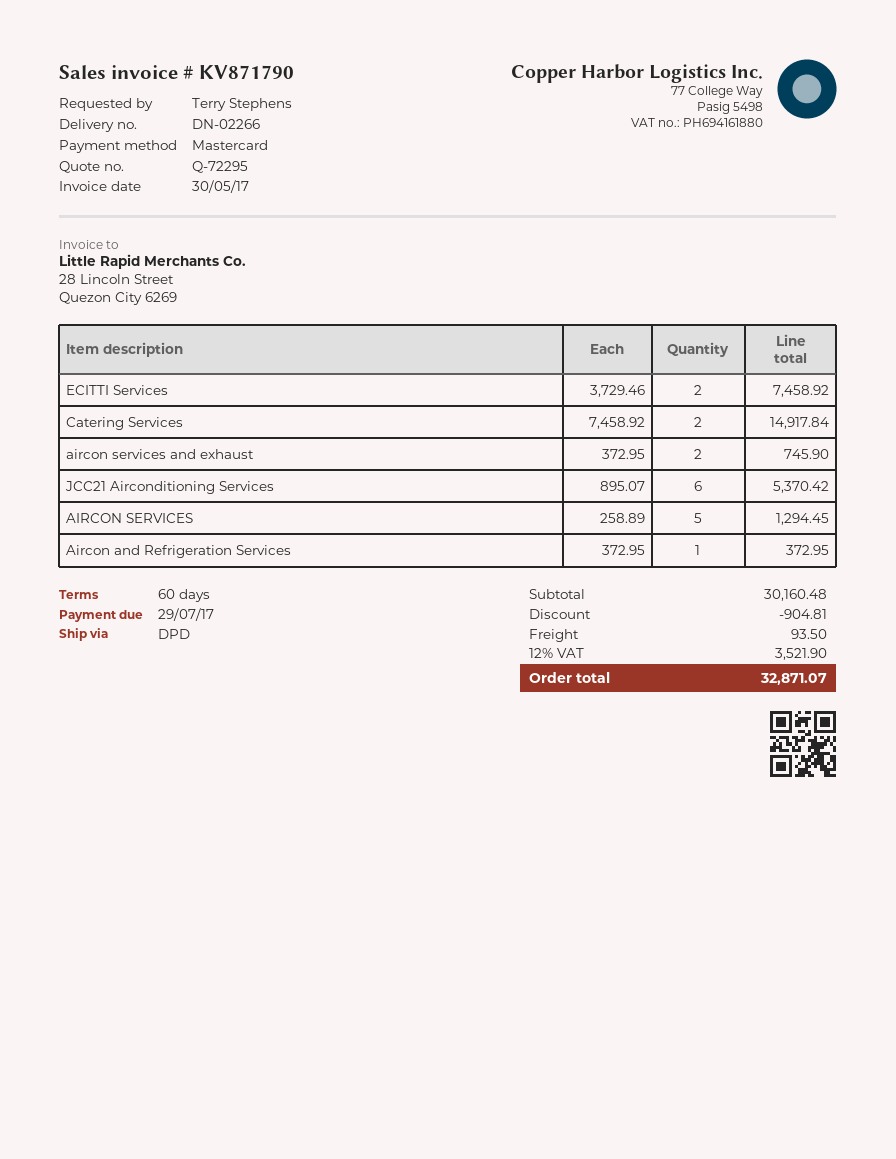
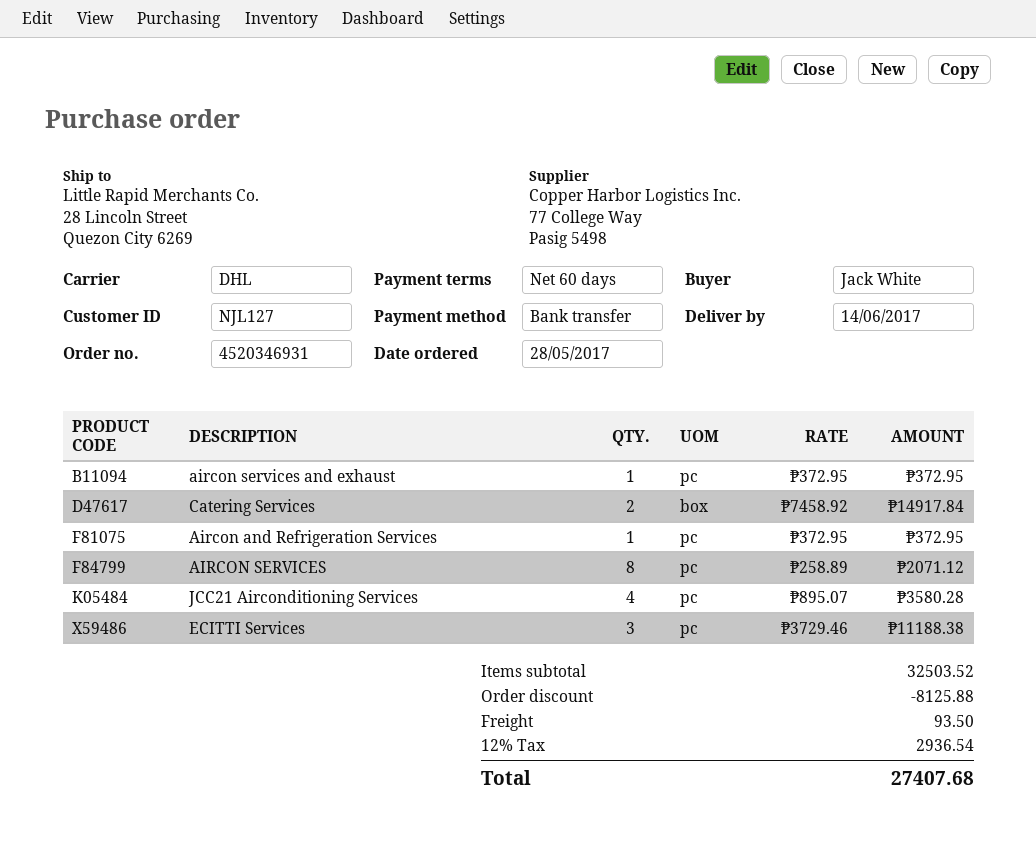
ordered by: Terry Stephens -> Jack White
payment method: Mastercard -> bank transfer
shipping method: DPD -> DHL
ECITTI Services: 2 x 3729.46 = 7458.92 -> 3 x 3729.46 = 11188.38
aircon services and exhaust: 2 x 372.95 = 745.90 -> 1 x 372.95 = 372.95
JCC21 Airconditioning Services: 6 x 895.07 = 5370.42 -> 4 x 895.07 = 3580.28
AIRCON SERVICES: 5 x 258.89 = 1294.45 -> 8 x 258.89 = 2071.12
subtotal: 30160.48 -> 32503.52
discount: 904.81 -> 8125.88
tax: 12% = 3521.90 -> 12% = 2936.54
total: 32871.07 -> 27407.68

